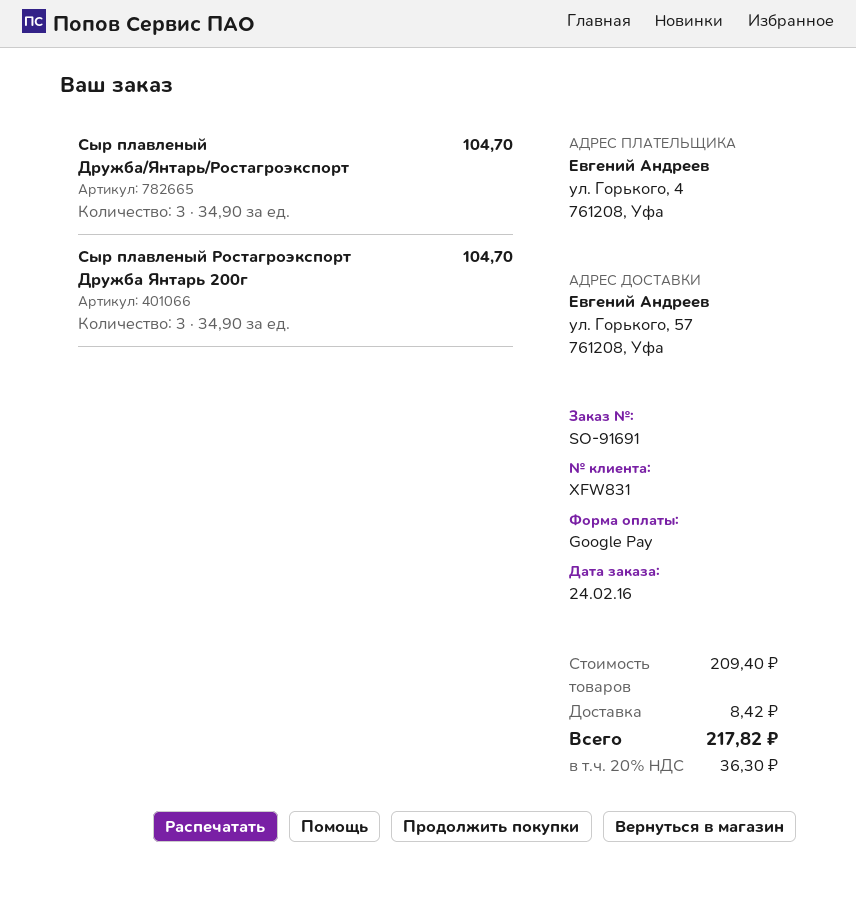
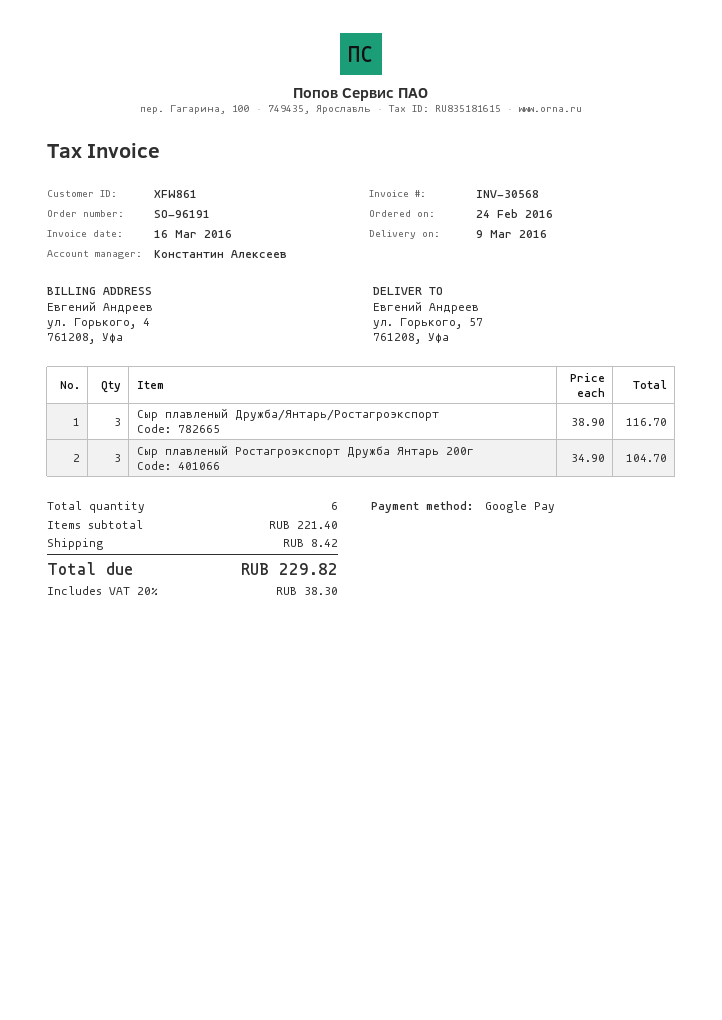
order number: SO-91691 -> SO-96191
customer number: XFW831 -> XFW861
Сыр плавленый Дружба/Янтарь/Ростагроэкспорт: 3 x 34.90 = 104.70 -> 3 x 38.90 = 116.70
subtotal: 209.40 -> 221.40
tax: 20% = 36.30 -> 20% = 38.30
total: 217.82 -> 229.82

